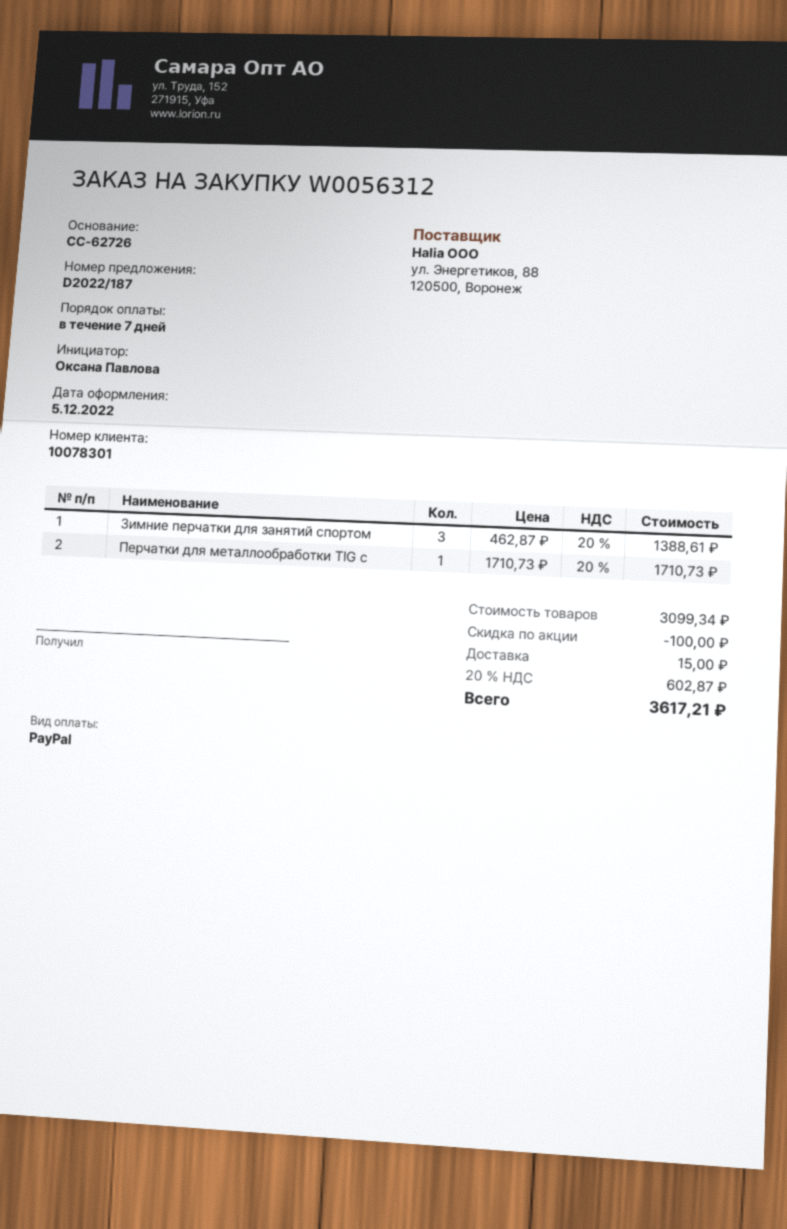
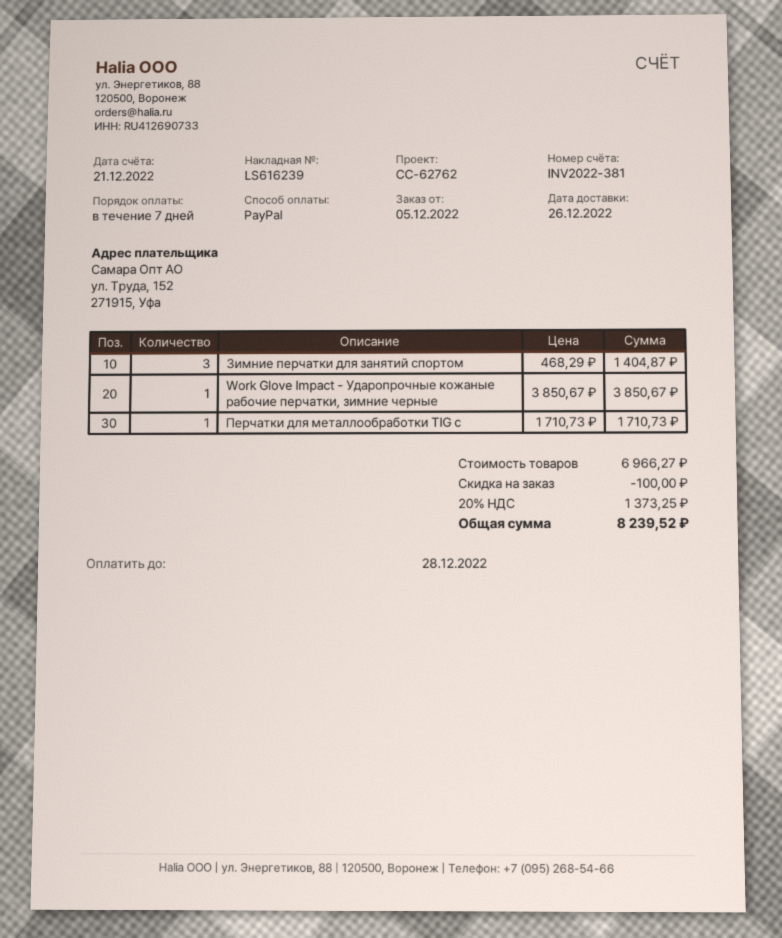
reference: CC-62726 -> CC-62762
Зимние перчатки для занятий спортом: 3 x 462.87 = 1388.61 -> 3 x 468.29 = 1404.87
Work Glove Impact - Ударопрочные кожаные рабочие перчатки, зимние черные: none -> 1 x 3850.67 = 3850.67
subtotal: 3099.34 -> 6966.27
shipping: 15.00 -> none
tax: 20% = 602.87 -> 20% = 1373.25
total: 3617.21 -> 8239.52

